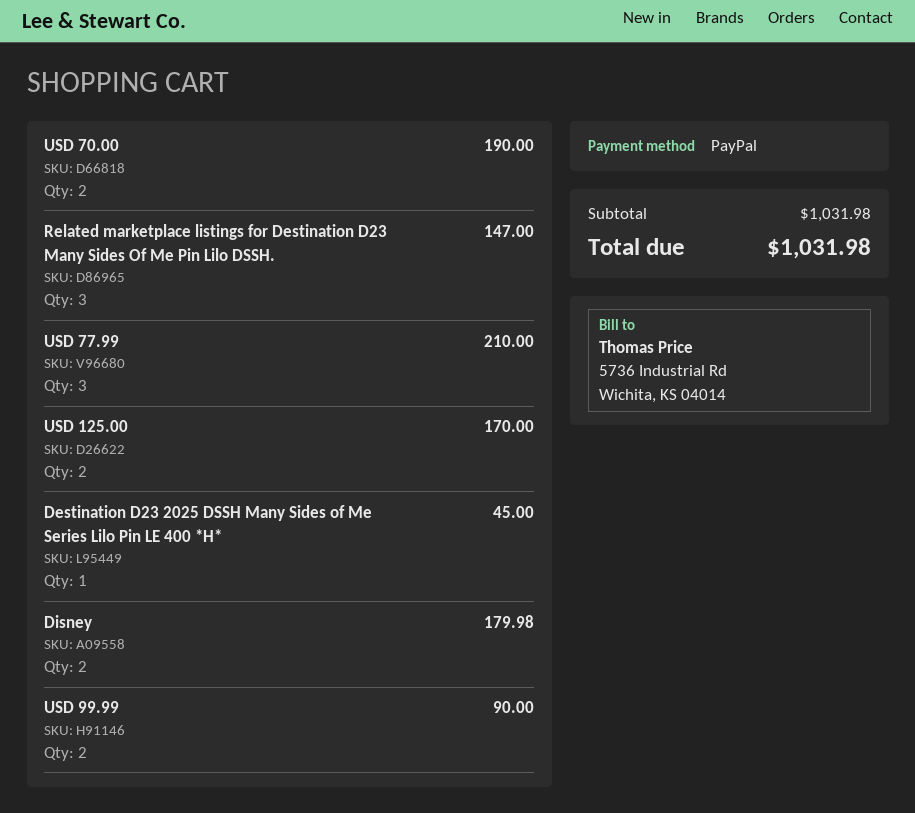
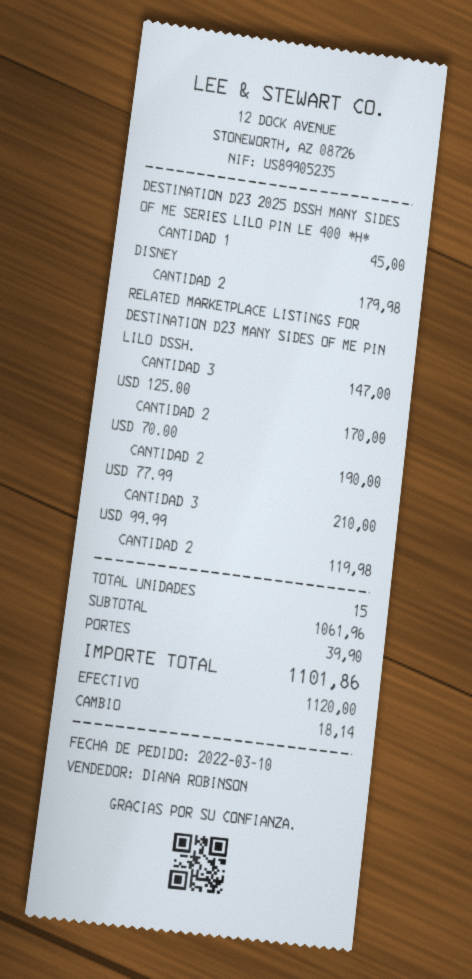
payment method: PayPal -> cash
USD 99.99: 2 for 90.00 -> 2 for 119.98
subtotal: 1031.98 -> 1061.96
shipping: none -> 39.90
total: 1031.98 -> 1101.86

